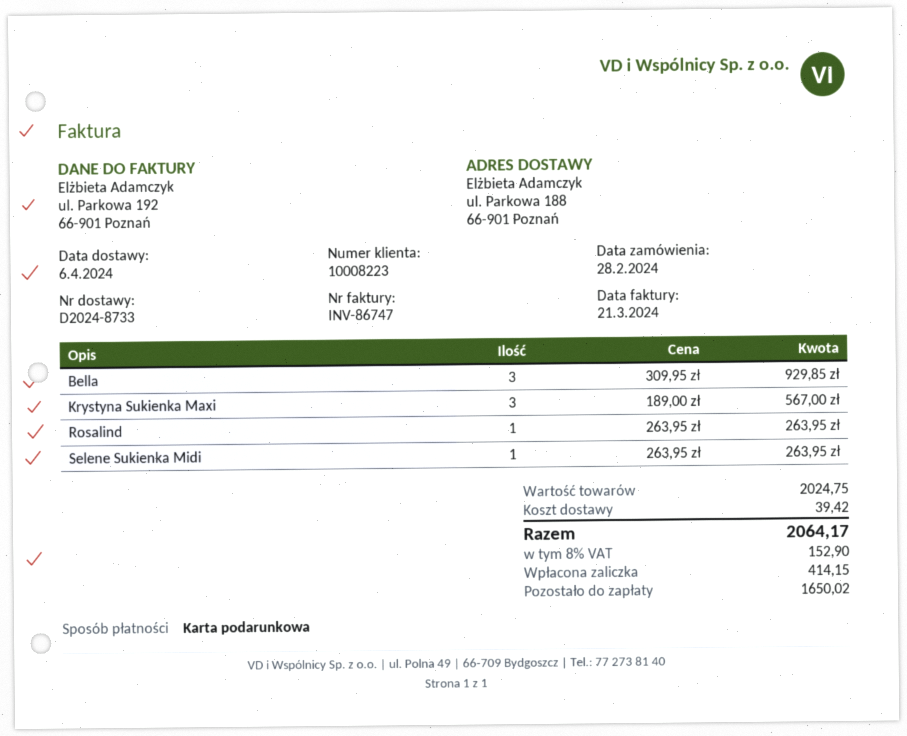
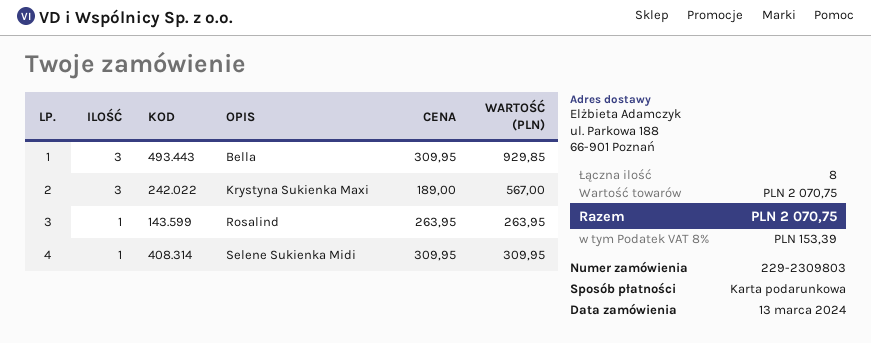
order date: 2024-02-28 -> 2024-03-13
Selene Sukienka Midi: 1 x 263.95 = 263.95 -> 1 x 309.95 = 309.95
subtotal: 2024.75 -> 2070.75
shipping: 39.42 -> none
tax: 8% = 152.90 -> 8% = 153.39
total: 2064.17 -> 2070.75

